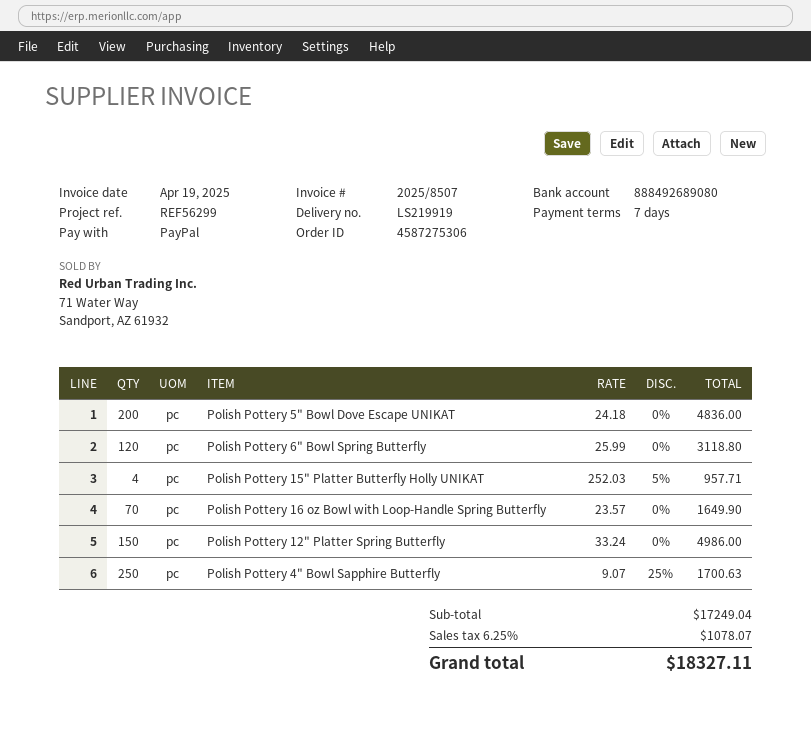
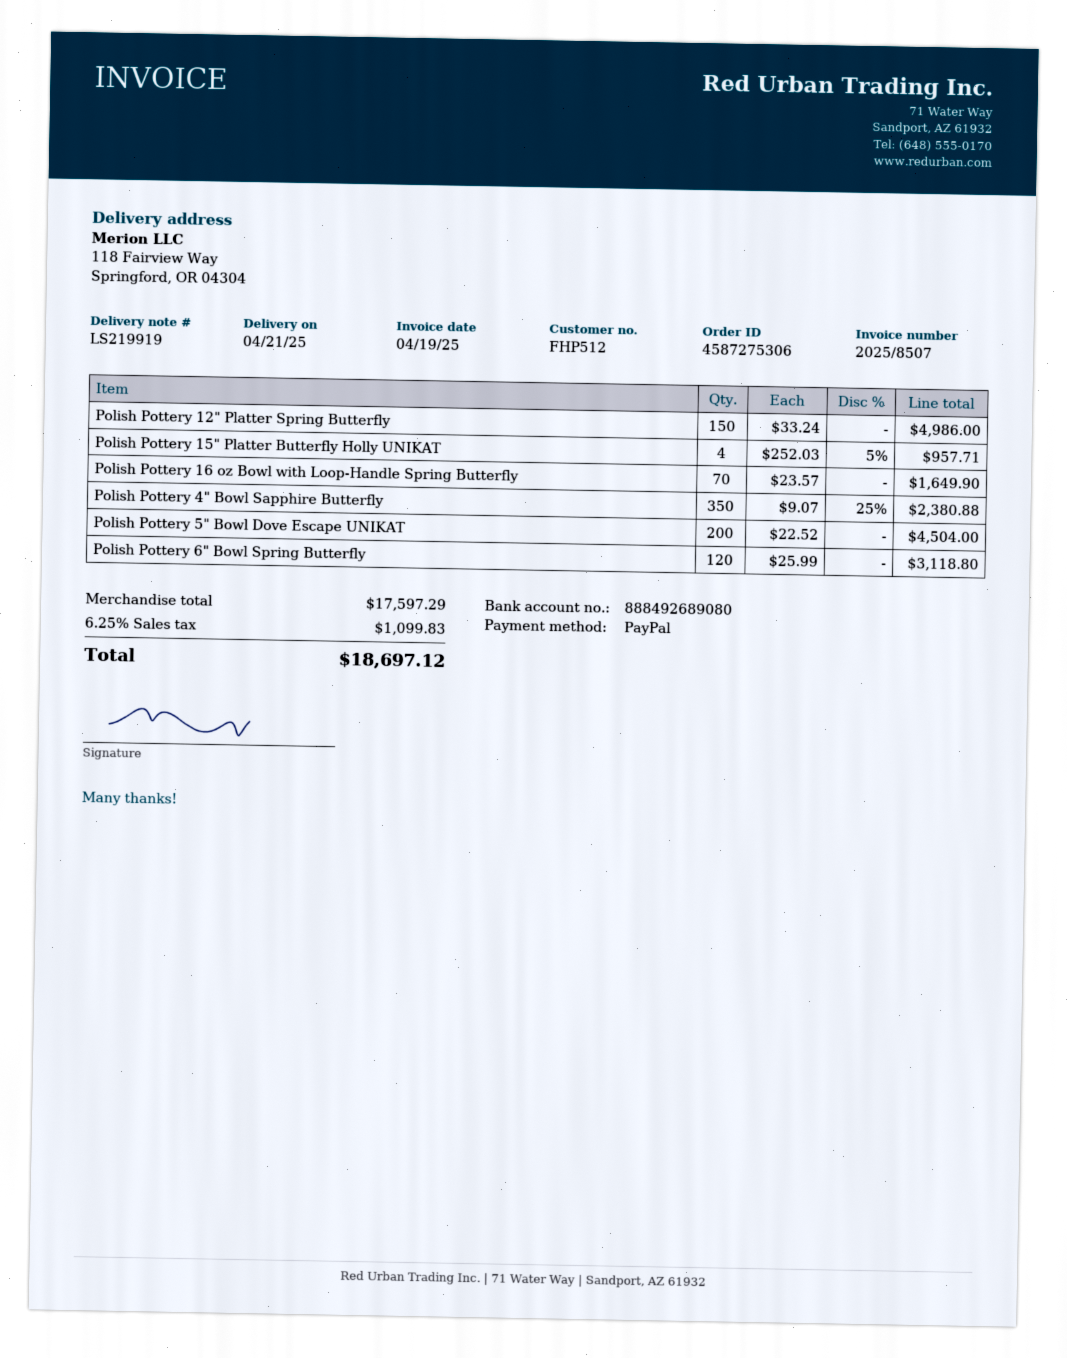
Polish Pottery 5" Bowl Dove Escape UNIKAT: 200 x 24.18 = 4836.00 -> 200 x 22.52 = 4504.00
Polish Pottery 4" Bowl Sapphire Butterfly: 250 x 9.07 - 25% = 1700.63 -> 350 x 9.07 - 25% = 2380.88
subtotal: 17249.04 -> 17597.29
tax: 6.25% = 1078.07 -> 6.25% = 1099.83
total: 18327.11 -> 18697.12

